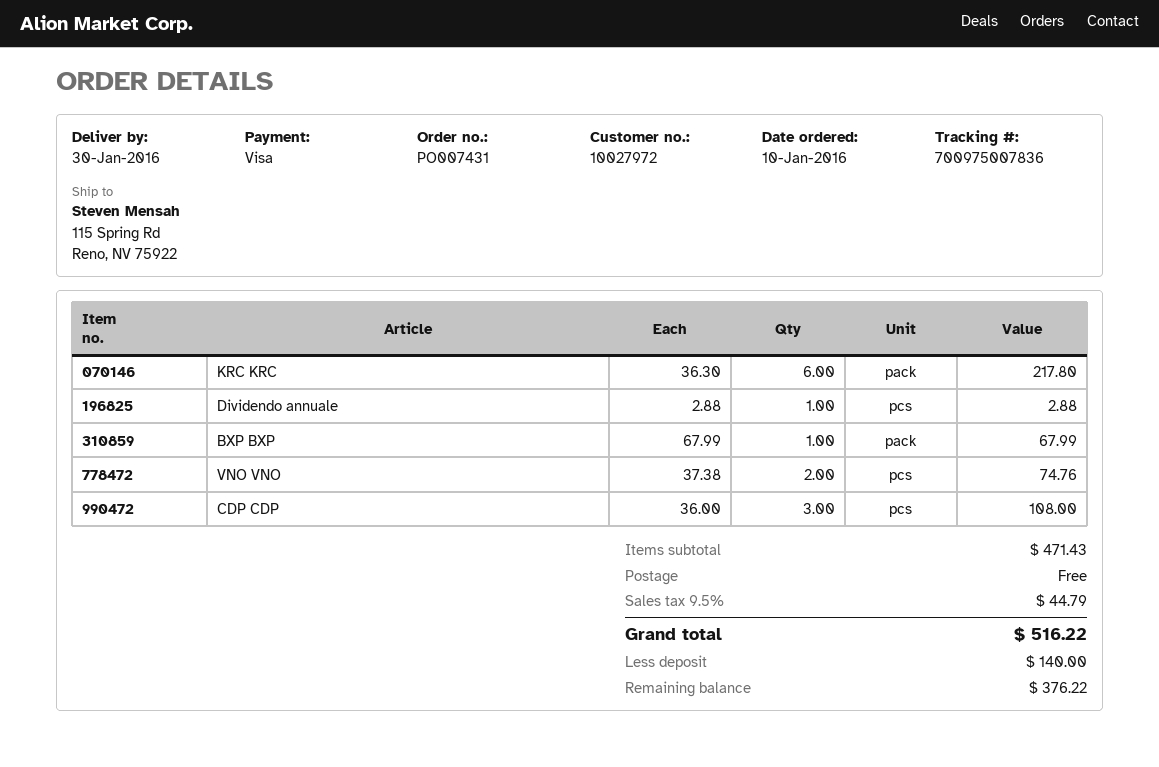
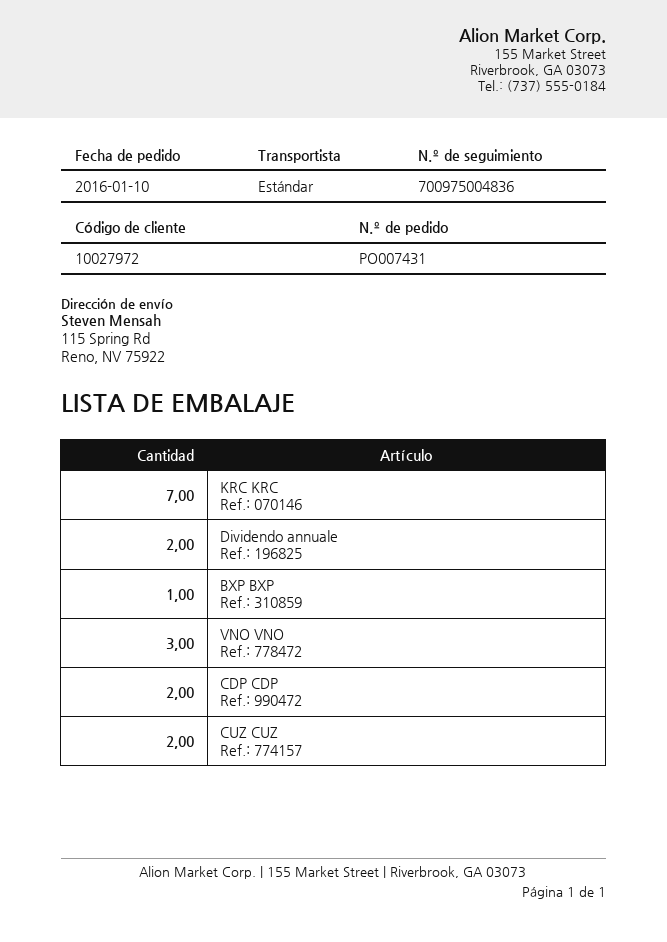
tracking number: 700975007836 -> 700975004836
KRC KRC: 6 -> 7
Dividendo annuale: 1 -> 2
VNO VNO: 2 -> 3
CDP CDP: 3 -> 2
CUZ CUZ: none -> 2

